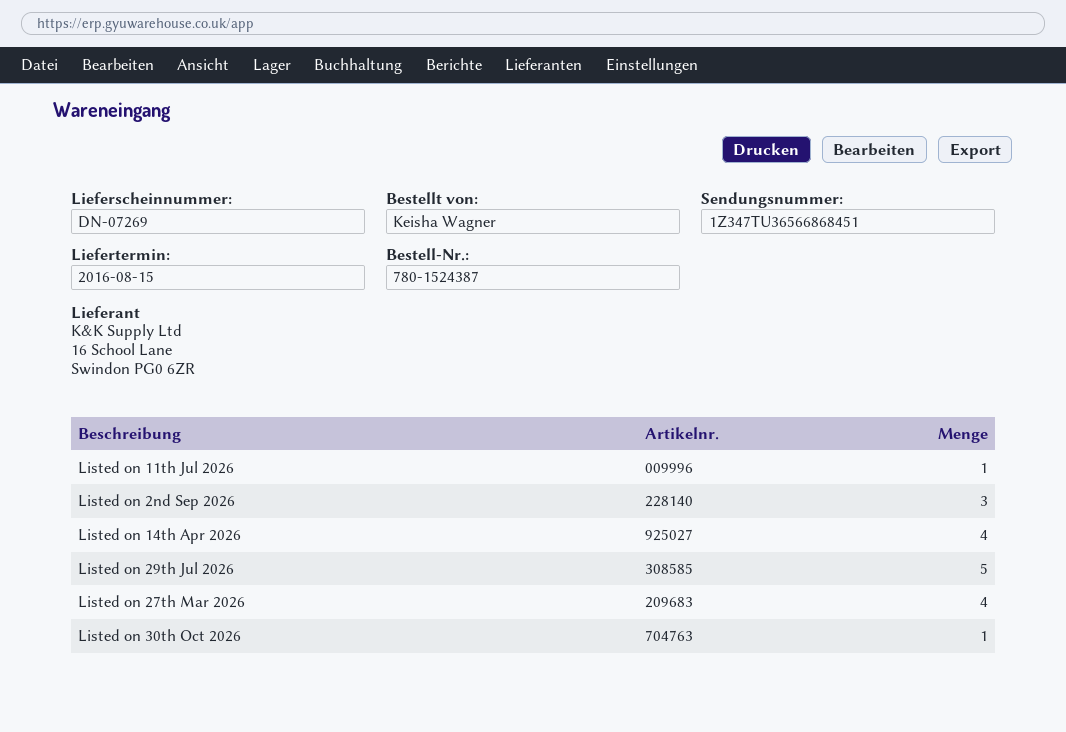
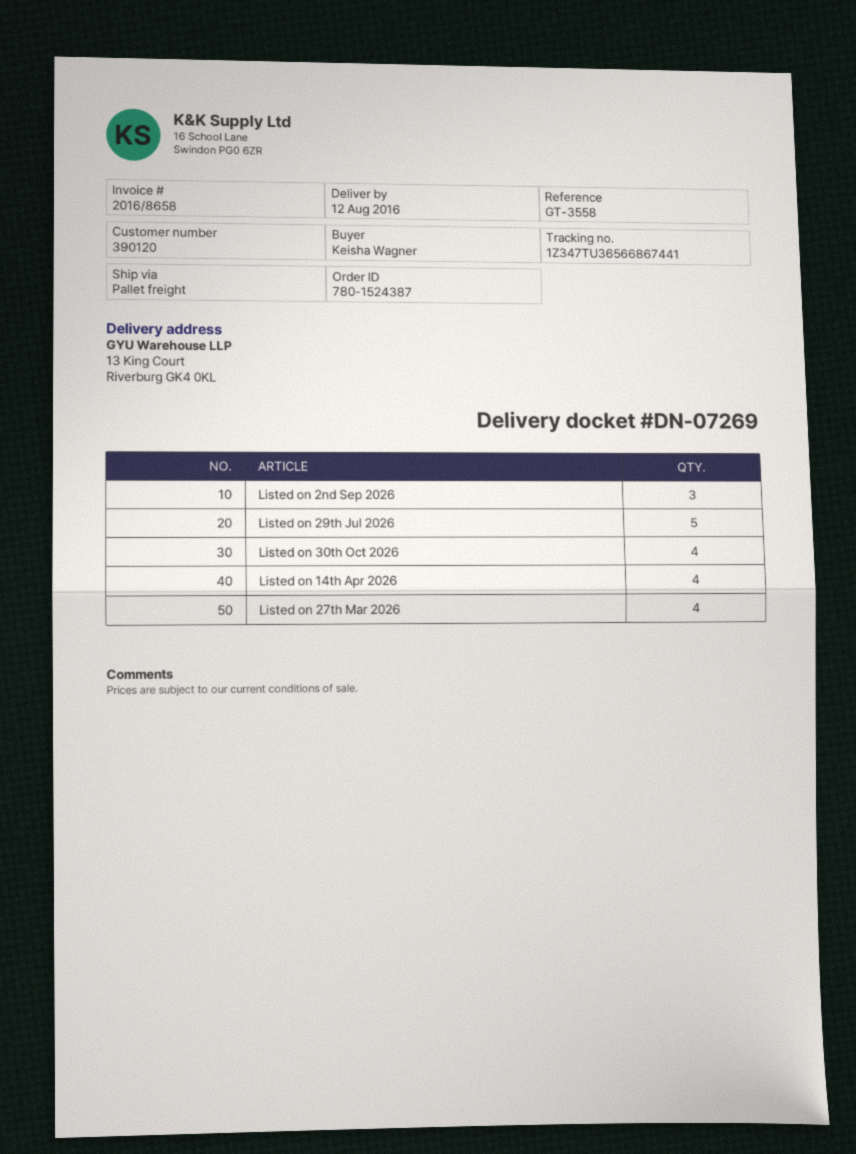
delivery date: 2016-08-15 -> 2016-08-12
tracking number: 1Z347TU36566868451 -> 1Z347TU36566867441
Listed on 11th Jul 2026: 1 -> none
Listed on 30th Oct 2026: 1 -> 4

